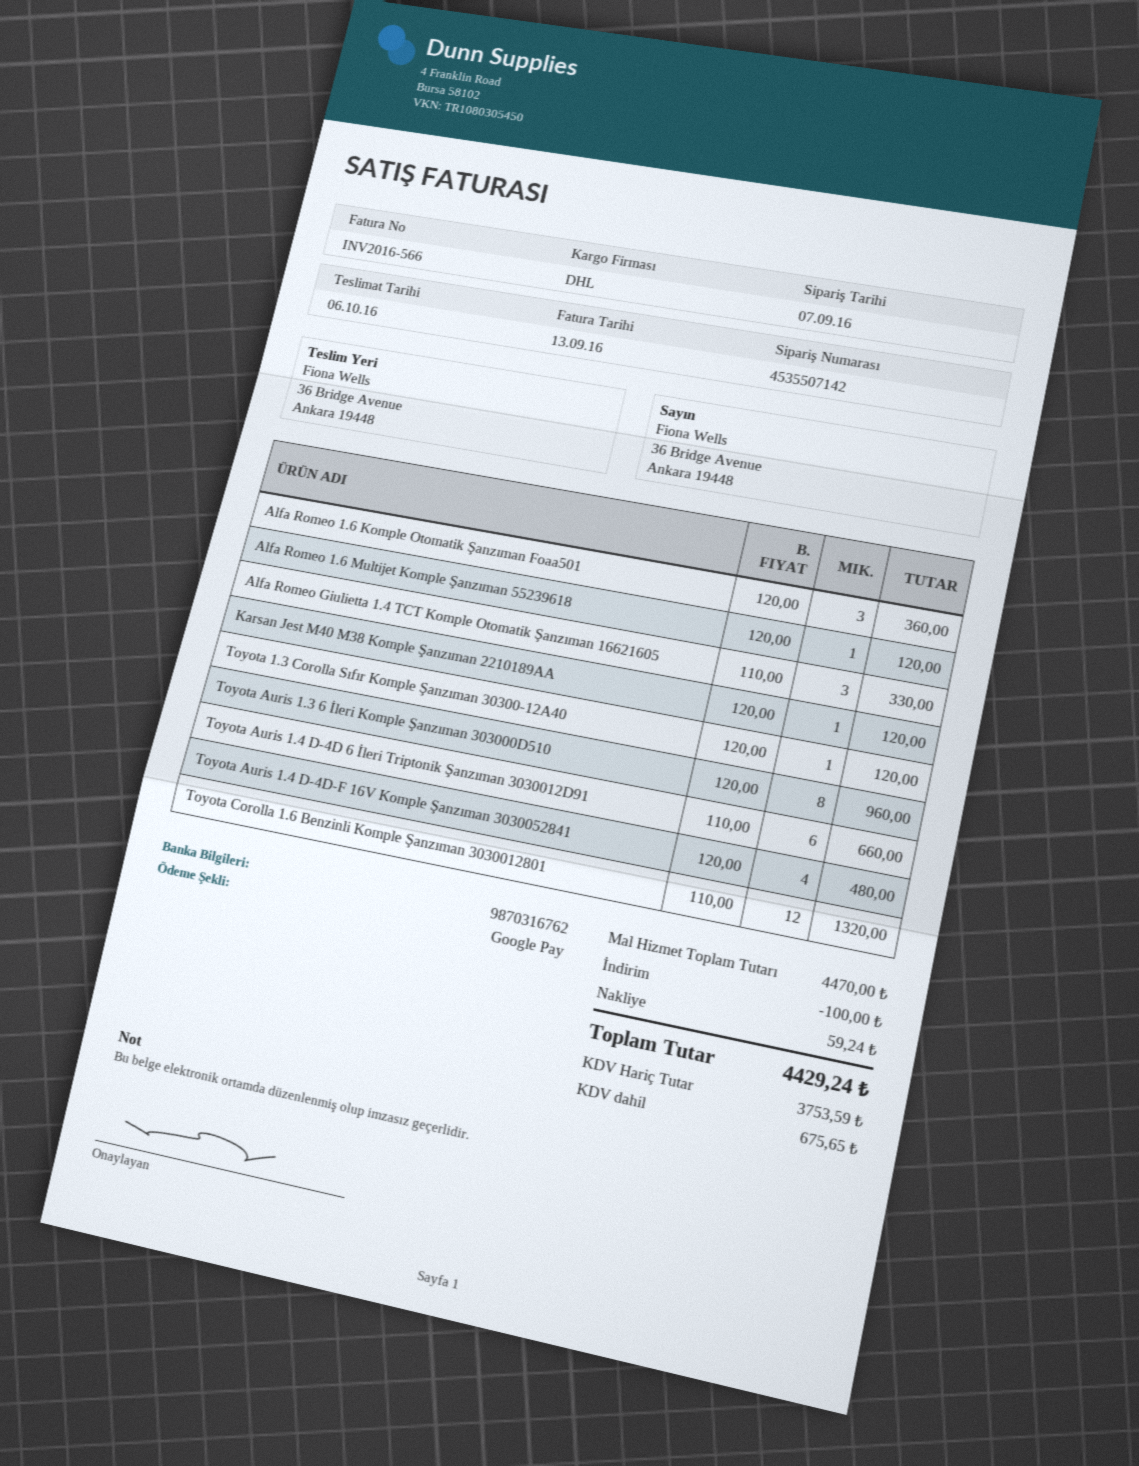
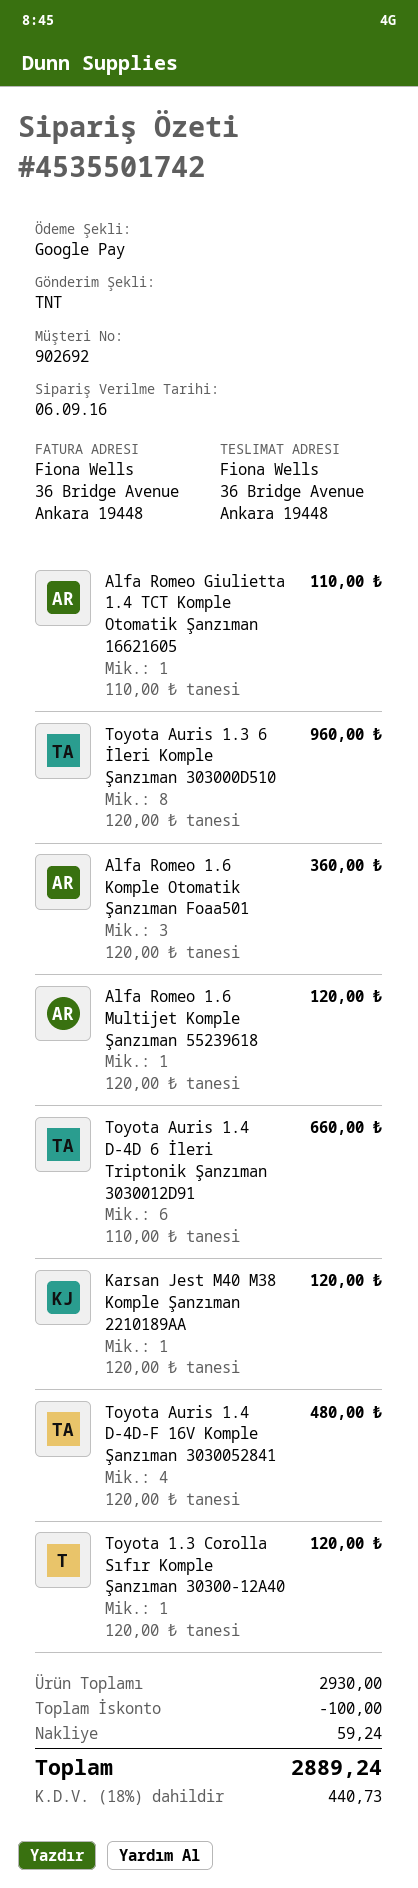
order number: 4535507142 -> 4535501742
order date: 2016-09-07 -> 2016-09-06
shipping method: DHL -> TNT
Alfa Romeo Giulietta 1.4 TCT Komple Otomatik Şanzıman 16621605: 3 x 110.00 = 330.00 -> 1 x 110.00 = 110.00
Toyota Corolla 1.6 Benzinli Komple Şanzıman 3030012801: 12 x 110.00 = 1320.00 -> none
subtotal: 4470.00 -> 2930.00
tax: 675.65 -> 440.73
total: 4429.24 -> 2889.24

